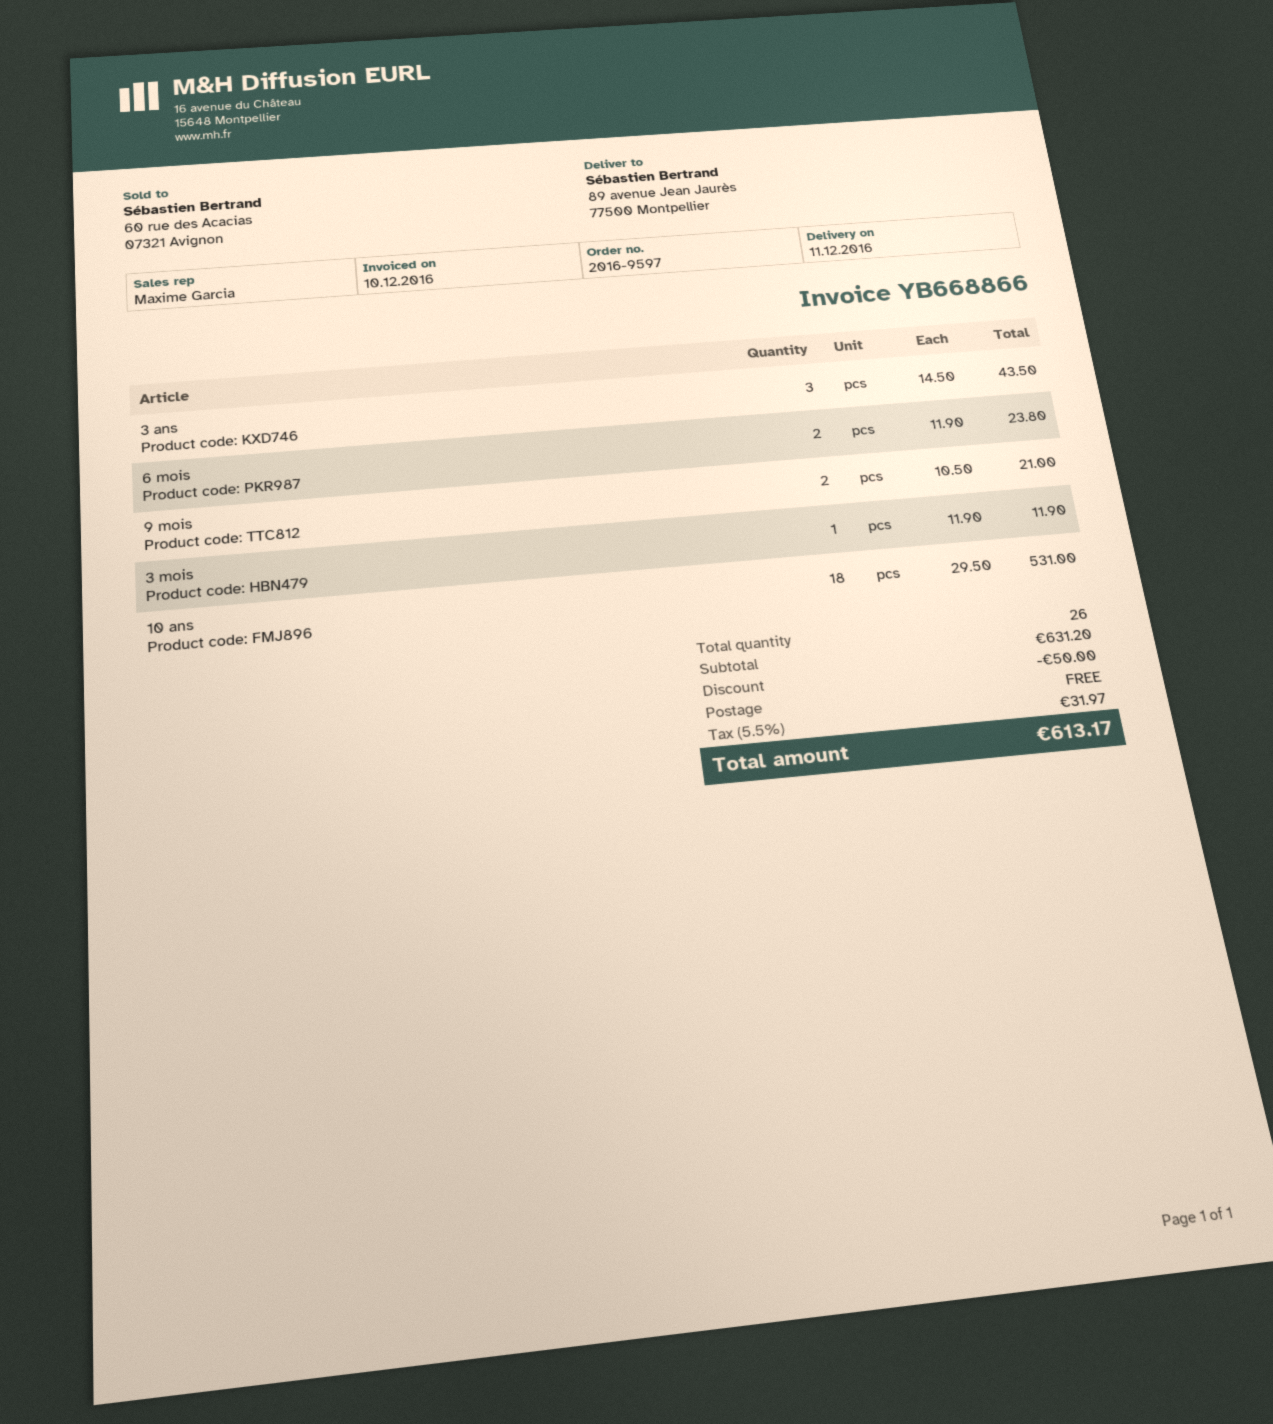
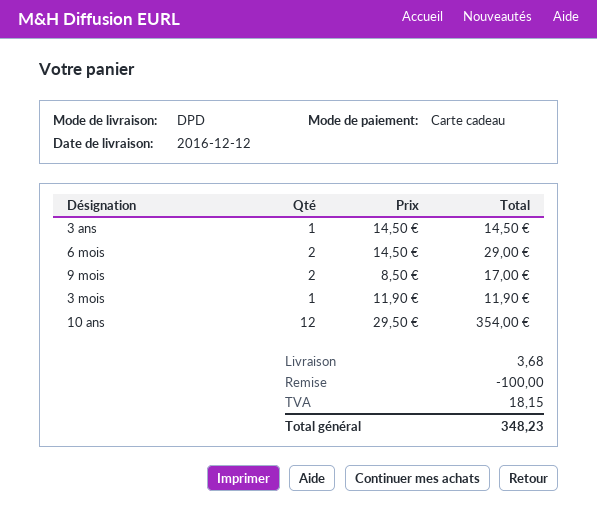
delivery date: 2016-12-11 -> 2016-12-12
3 ans: 3 x 14.50 = 43.50 -> 1 x 14.50 = 14.50
6 mois: 2 x 11.90 = 23.80 -> 2 x 14.50 = 29.00
9 mois: 2 x 10.50 = 21.00 -> 2 x 8.50 = 17.00
10 ans: 18 x 29.50 = 531.00 -> 12 x 29.50 = 354.00
discount: 50.00 -> 100.00
shipping: 0.00 -> 3.68
tax: 31.97 -> 18.15
total: 613.17 -> 348.23

